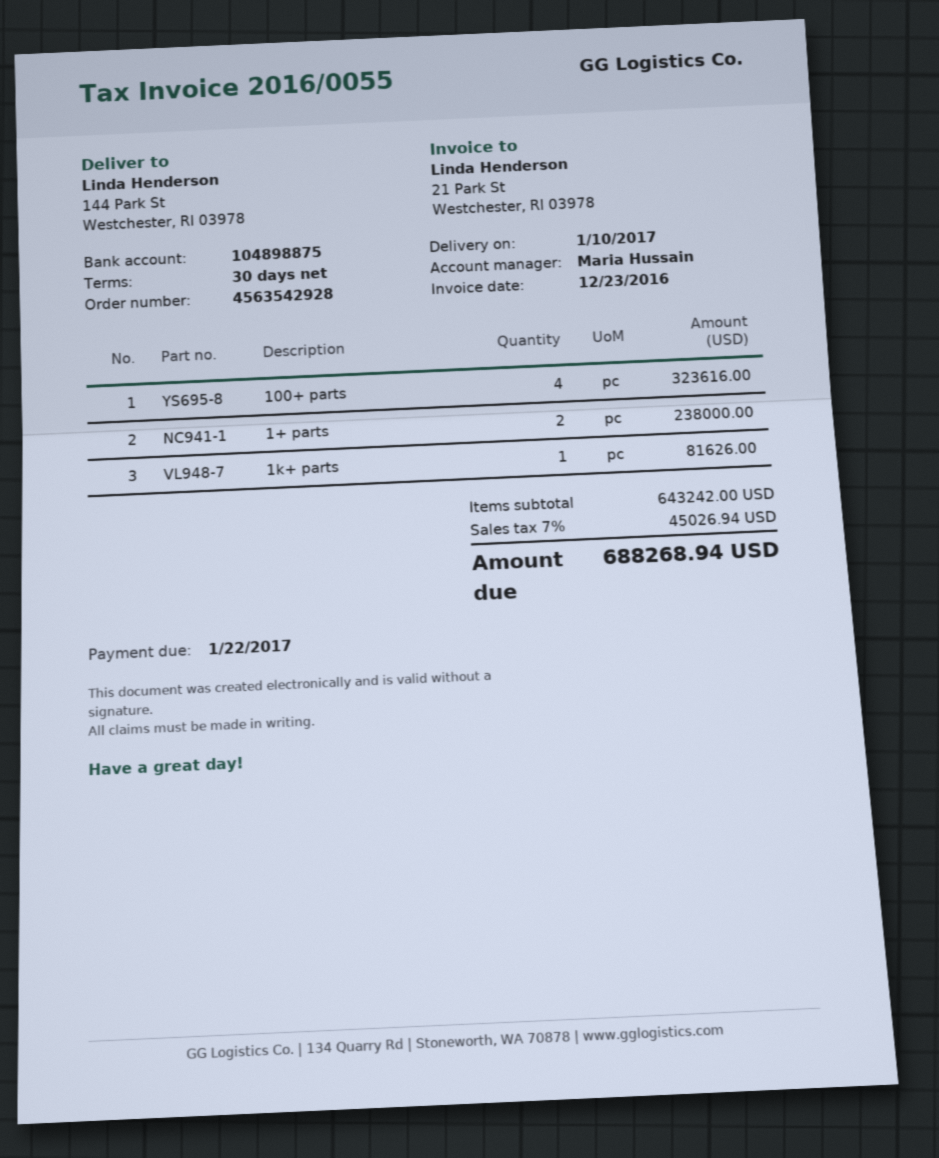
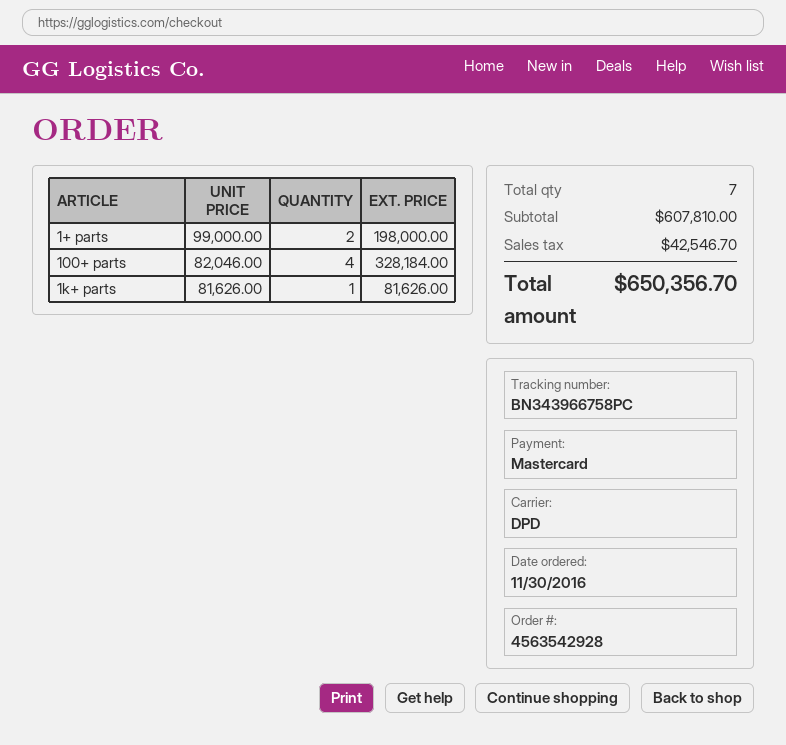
100+ parts: 4 for 323616.00 -> 4 for 328184.00
1+ parts: 2 for 238000.00 -> 2 for 198000.00
subtotal: 643242.00 -> 607810.00
tax: 45026.94 -> 42546.70
total: 688268.94 -> 650356.70

